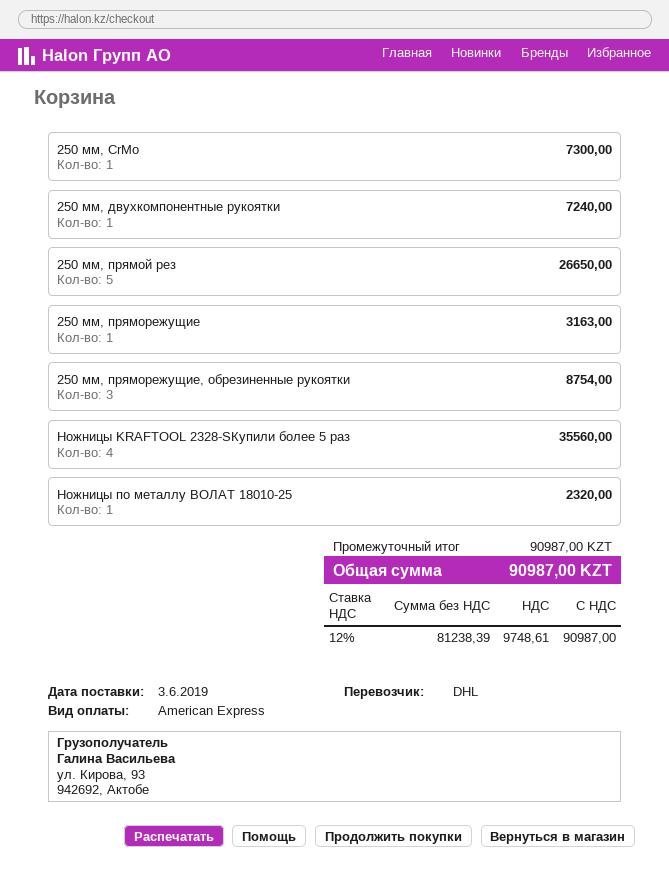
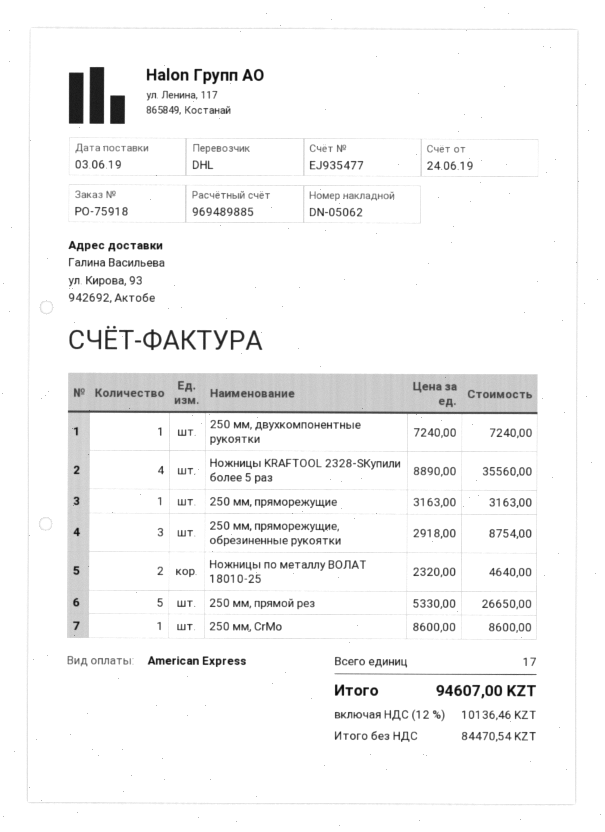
250 мм, CrMo: 1 for 7300.00 -> 1 for 8600.00
Ножницы по металлу ВОЛАТ 18010-25: 1 for 2320.00 -> 2 for 4640.00
net: 81238.39 -> 84470.54
tax: 12% = 9748.61 -> 12% = 10136.46
total: 90987.00 -> 94607.00

